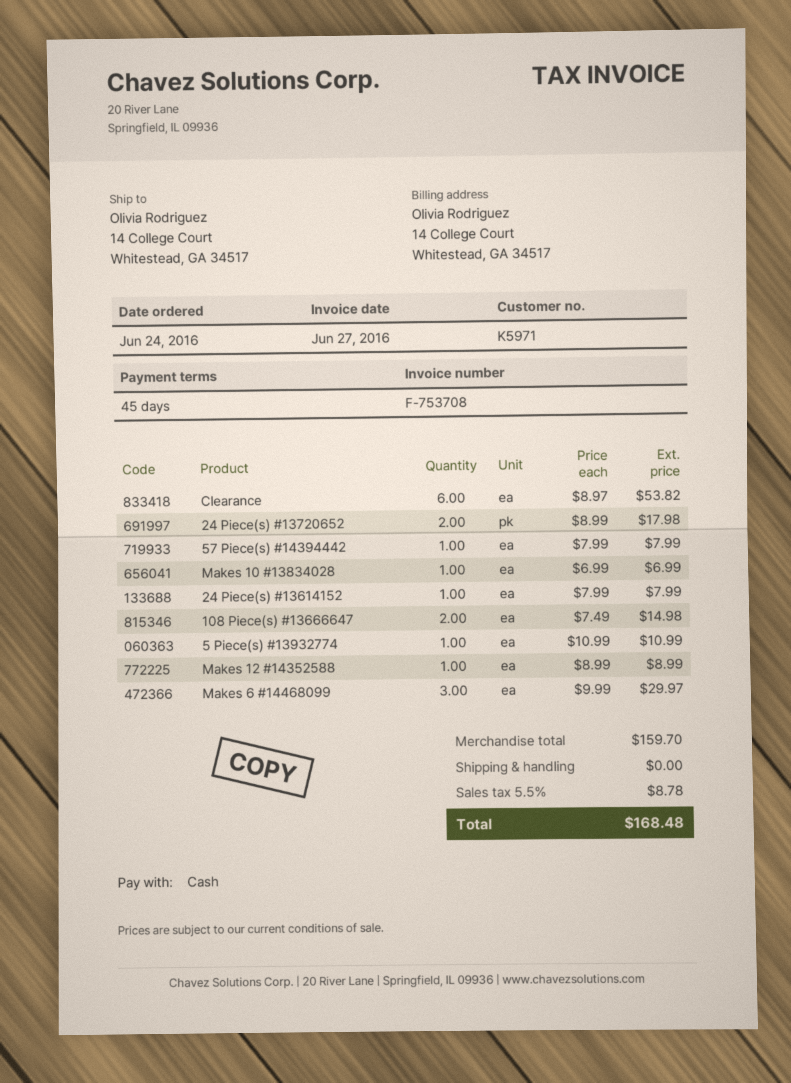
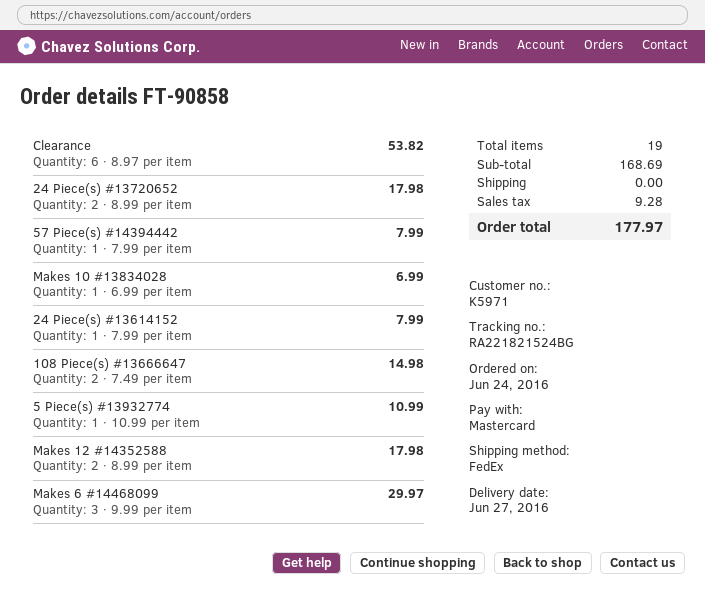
payment method: cash -> Mastercard
Makes 12 #14352588: 1 x 8.99 = 8.99 -> 2 x 8.99 = 17.98
subtotal: 159.70 -> 168.69
tax: 8.78 -> 9.28
total: 168.48 -> 177.97

